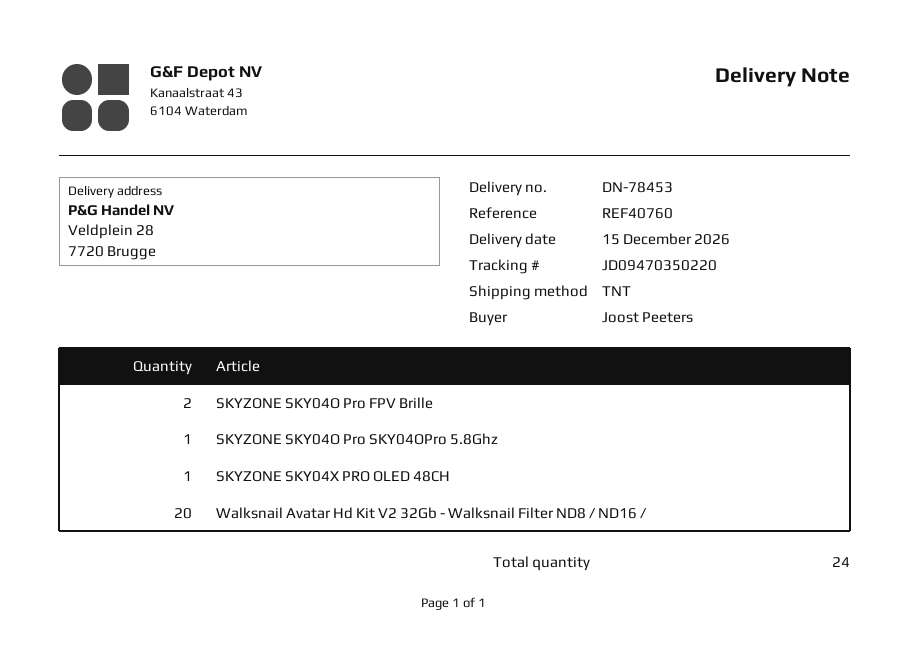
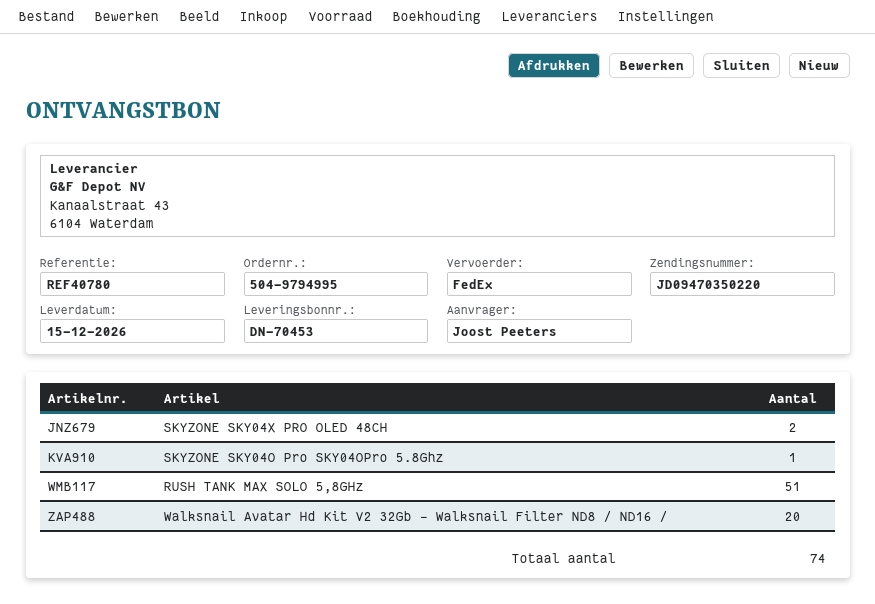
delivery note number: DN-78453 -> DN-70453
reference: REF40760 -> REF40780
shipping method: TNT -> FedEx
SKYZONE SKY04O Pro FPV Brille: 2 -> none
SKYZONE SKY04X PRO OLED 48CH: 1 -> 2
RUSH TANK MAX SOLO 5,8GHz: none -> 51
total quantity: 24 -> 74

